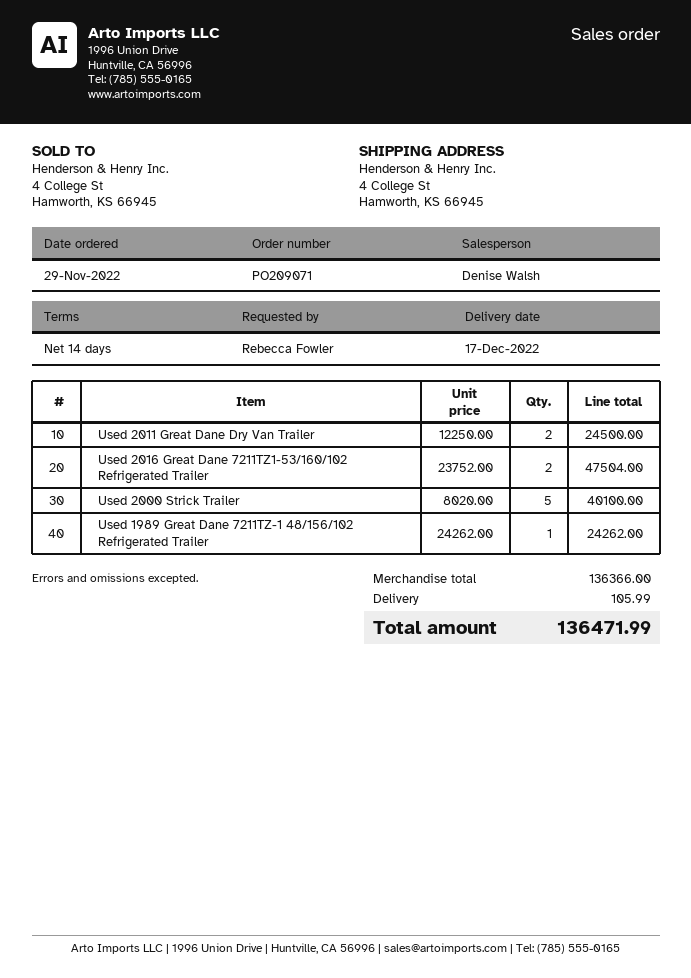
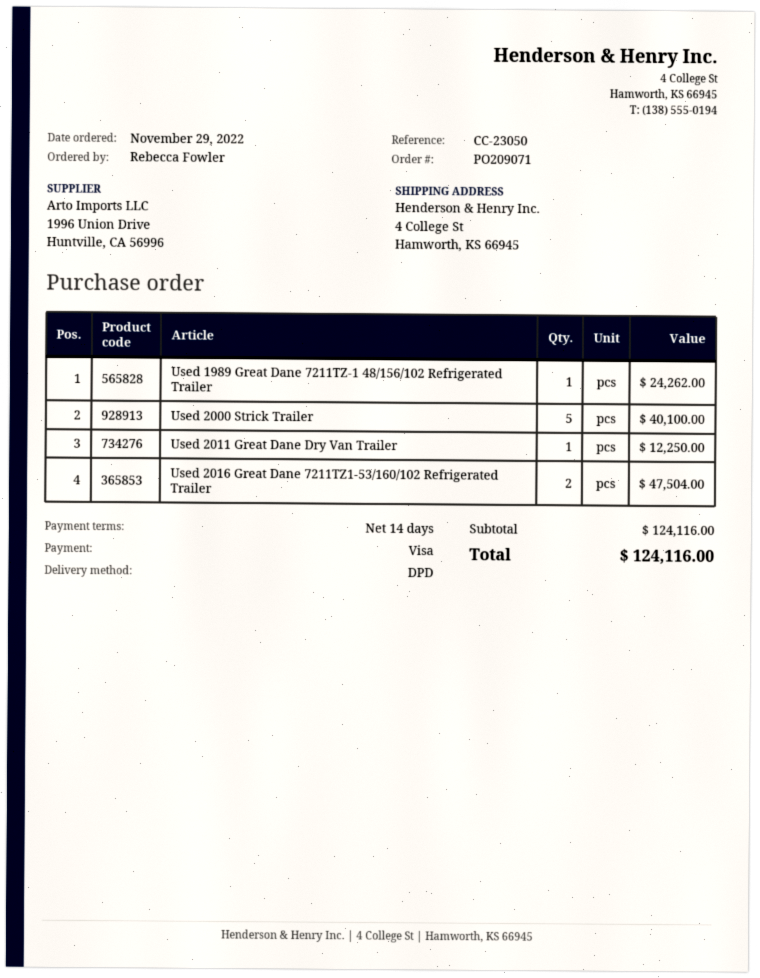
Used 2011 Great Dane Dry Van Trailer: 2 for 24500.00 -> 1 for 12250.00
subtotal: 136366.00 -> 124116.00
shipping: 105.99 -> none
total: 136471.99 -> 124116.00

